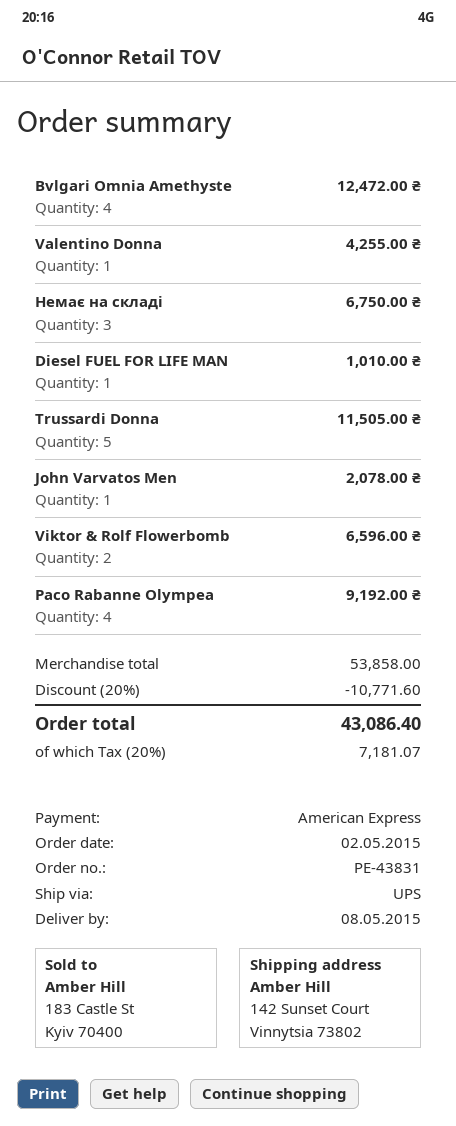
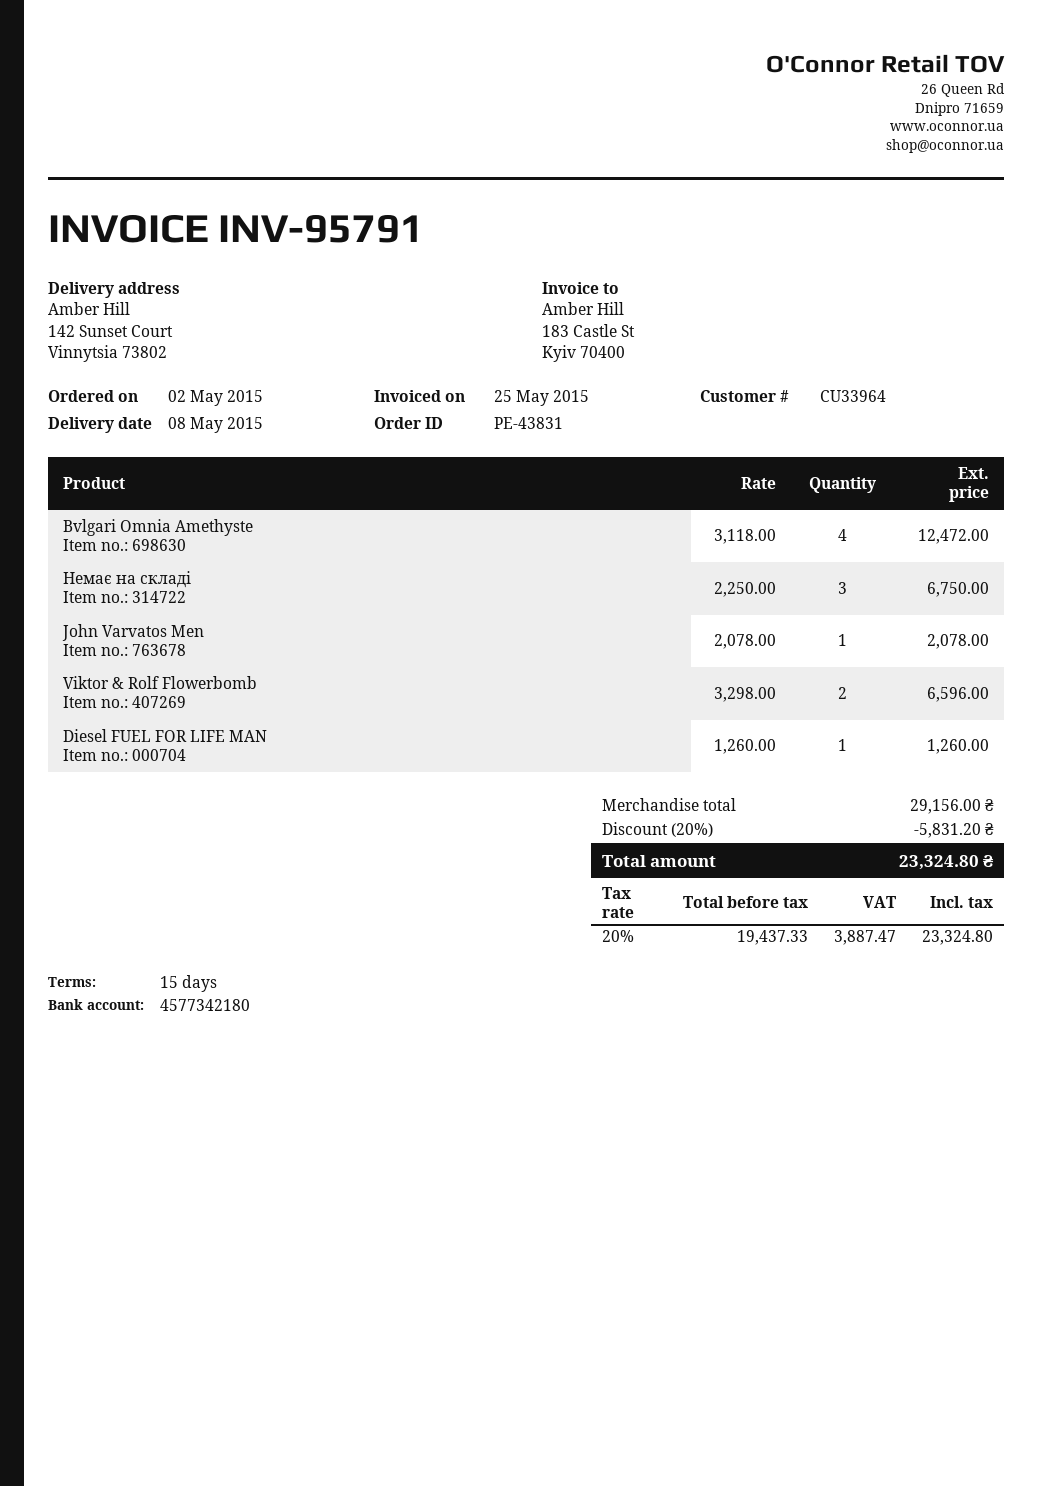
Valentino Donna: 1 for 4255.00 -> none
Diesel FUEL FOR LIFE MAN: 1 for 1010.00 -> 1 for 1260.00
Trussardi Donna: 5 for 11505.00 -> none
Paco Rabanne Olympea: 4 for 9192.00 -> none
subtotal: 53858.00 -> 29156.00
discount: 20% = 10771.60 -> 20% = 5831.20
tax: 20% = 7181.07 -> 20% = 3887.47
total: 43086.40 -> 23324.80

